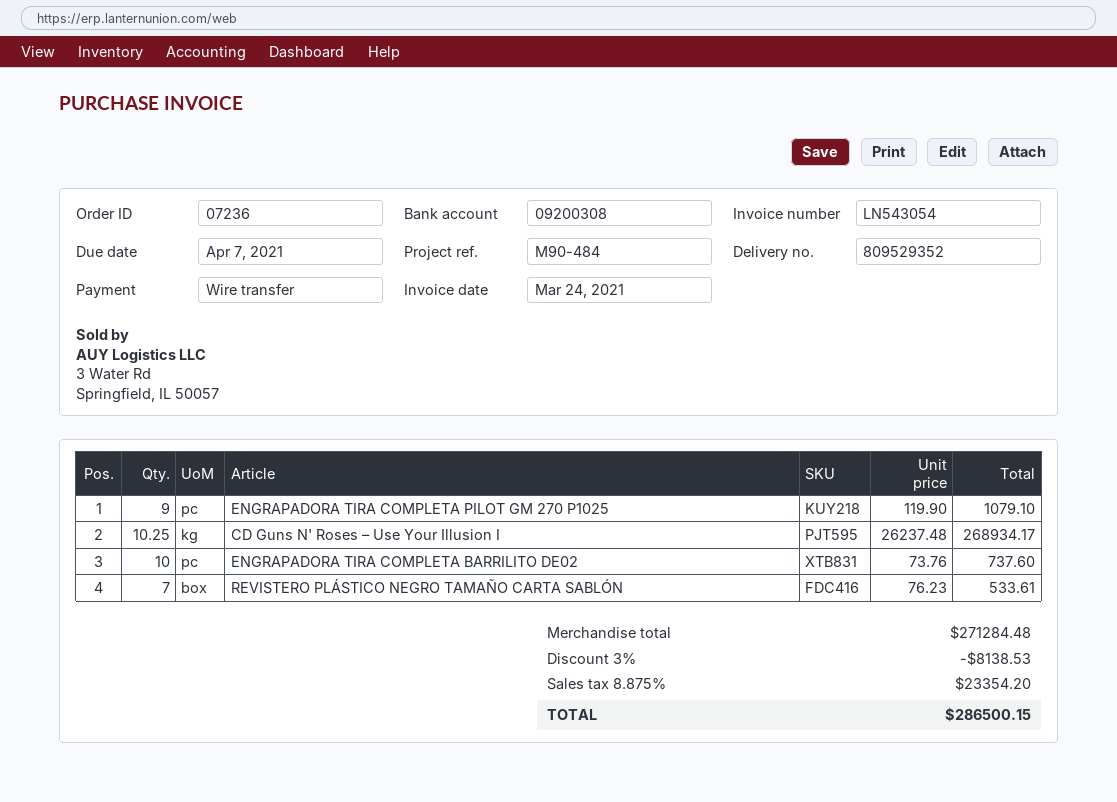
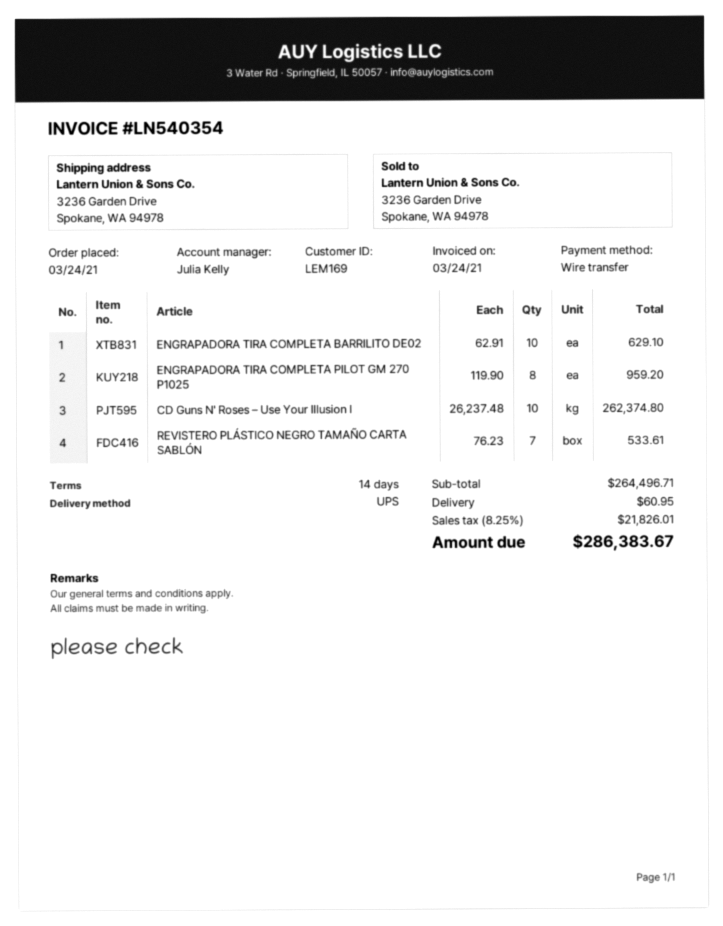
invoice number: LN543054 -> LN540354
ENGRAPADORA TIRA COMPLETA PILOT GM 270 P1025: 9 x 119.90 = 1079.10 -> 8 x 119.90 = 959.20
CD Guns N' Roses – Use Your Illusion I: 10.25 x 26237.48 = 268934.17 -> 10 x 26237.48 = 262374.80
ENGRAPADORA TIRA COMPLETA BARRILITO DE02: 10 x 73.76 = 737.60 -> 10 x 62.91 = 629.10
subtotal: 271284.48 -> 264496.71
discount: 3% = 8138.53 -> none
shipping: none -> 60.95
tax: 8.875% = 23354.20 -> 8.25% = 21826.01
total: 286500.15 -> 286383.67

